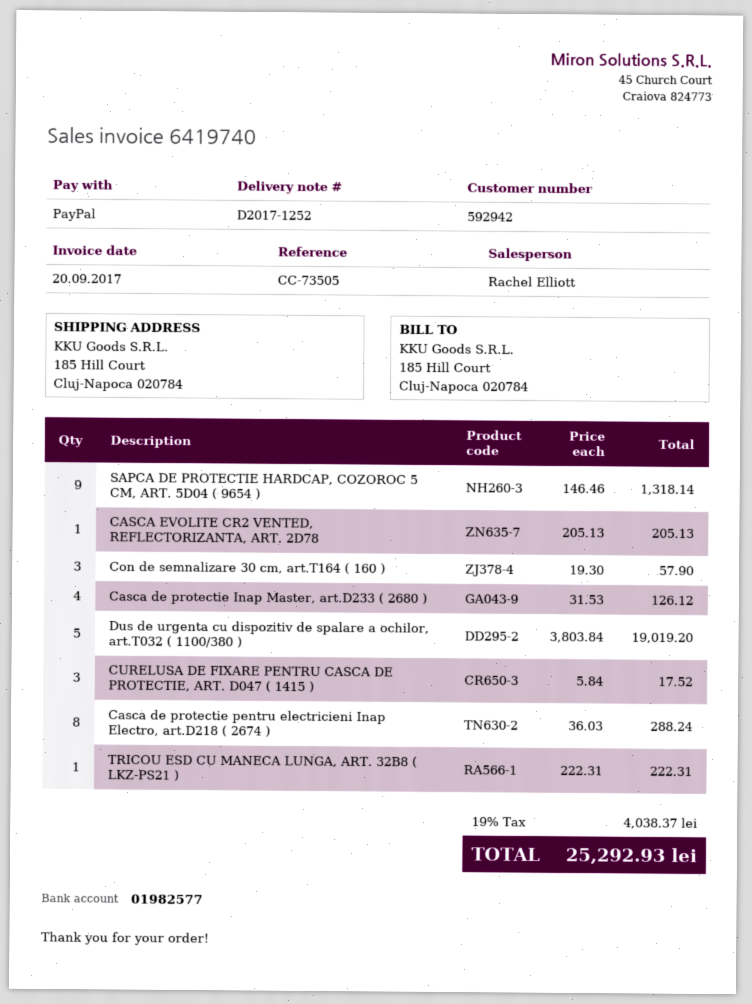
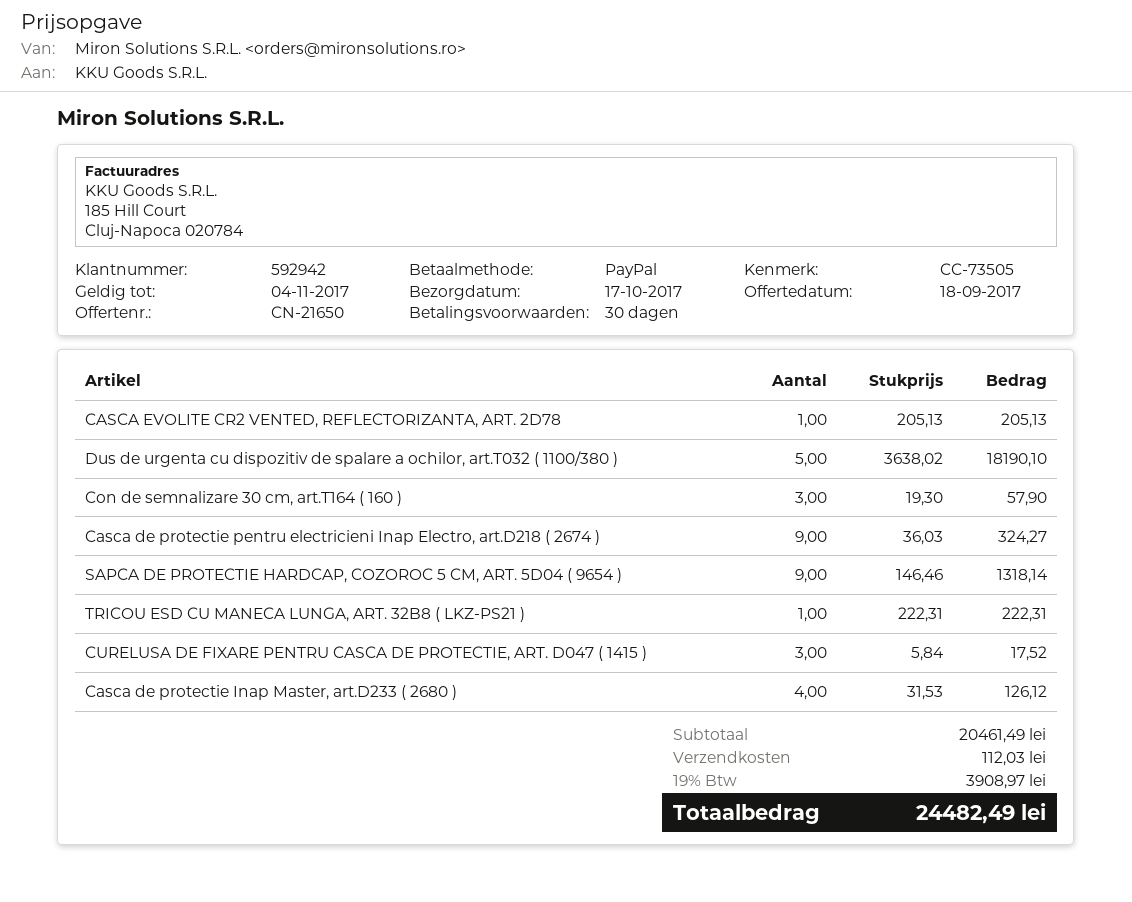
Dus de urgenta cu dispozitiv de spalare a ochilor, art.T032 ( 1100/380 ): 5 x 3803.84 = 19019.20 -> 5 x 3638.02 = 18190.10
Casca de protectie pentru electricieni Inap Electro, art.D218 ( 2674 ): 8 x 36.03 = 288.24 -> 9 x 36.03 = 324.27
shipping: none -> 112.03
tax: 19% = 4038.37 -> 19% = 3908.97
total: 25292.93 -> 24482.49

